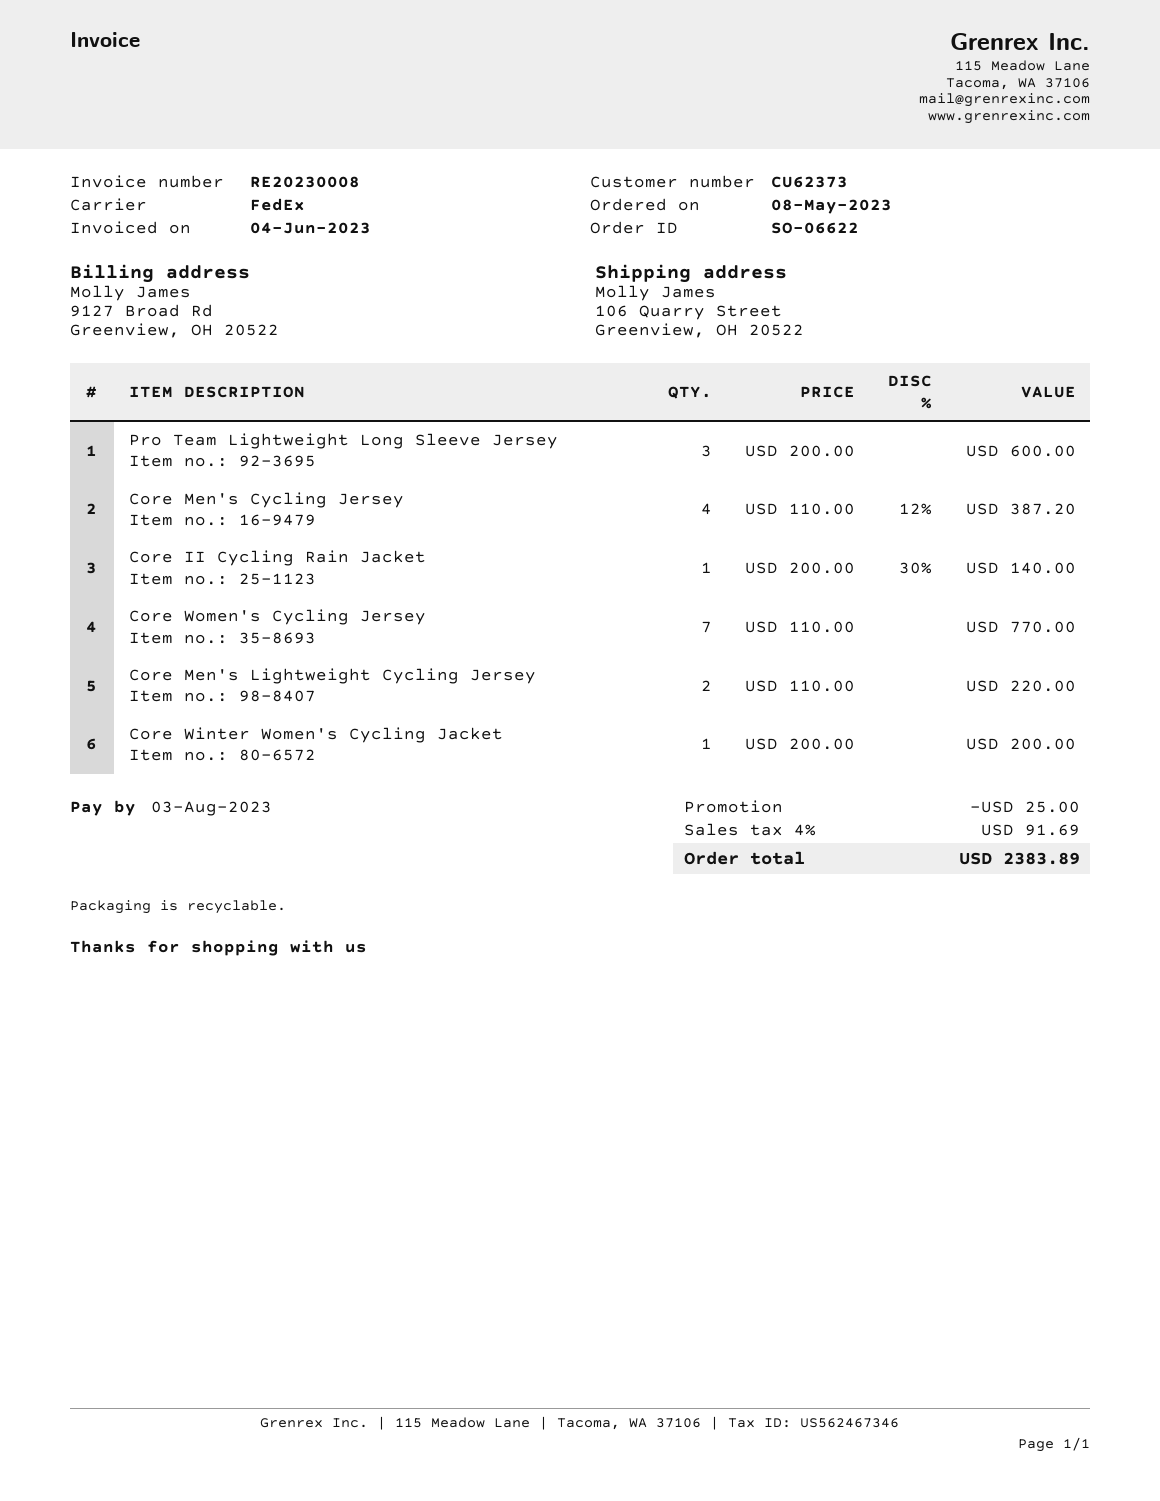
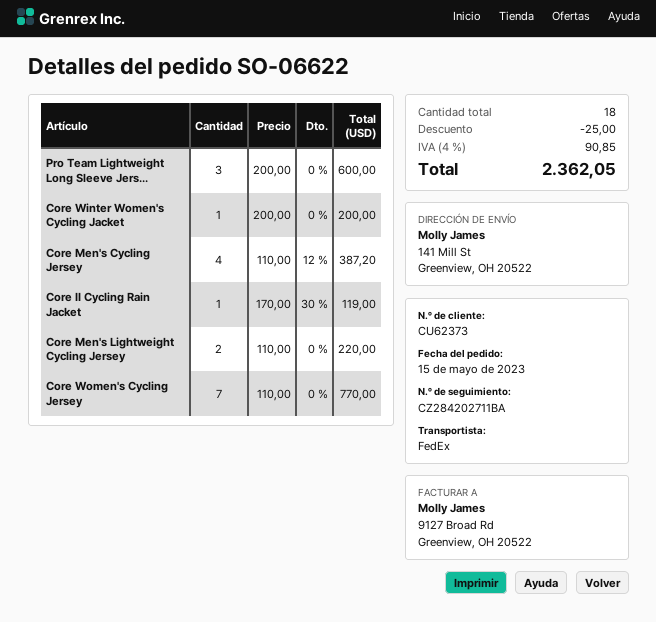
order date: 2023-05-08 -> 2023-05-15
ship to: 106 Quarry Street, Greenview, OH 20522 -> 141 Mill St, Greenview, OH 20522
Core II Cycling Rain Jacket: 1 x 200.00 - 30% = 140.00 -> 1 x 170.00 - 30% = 119.00
tax: 4% = 91.69 -> 4% = 90.85
total: 2383.89 -> 2362.05

